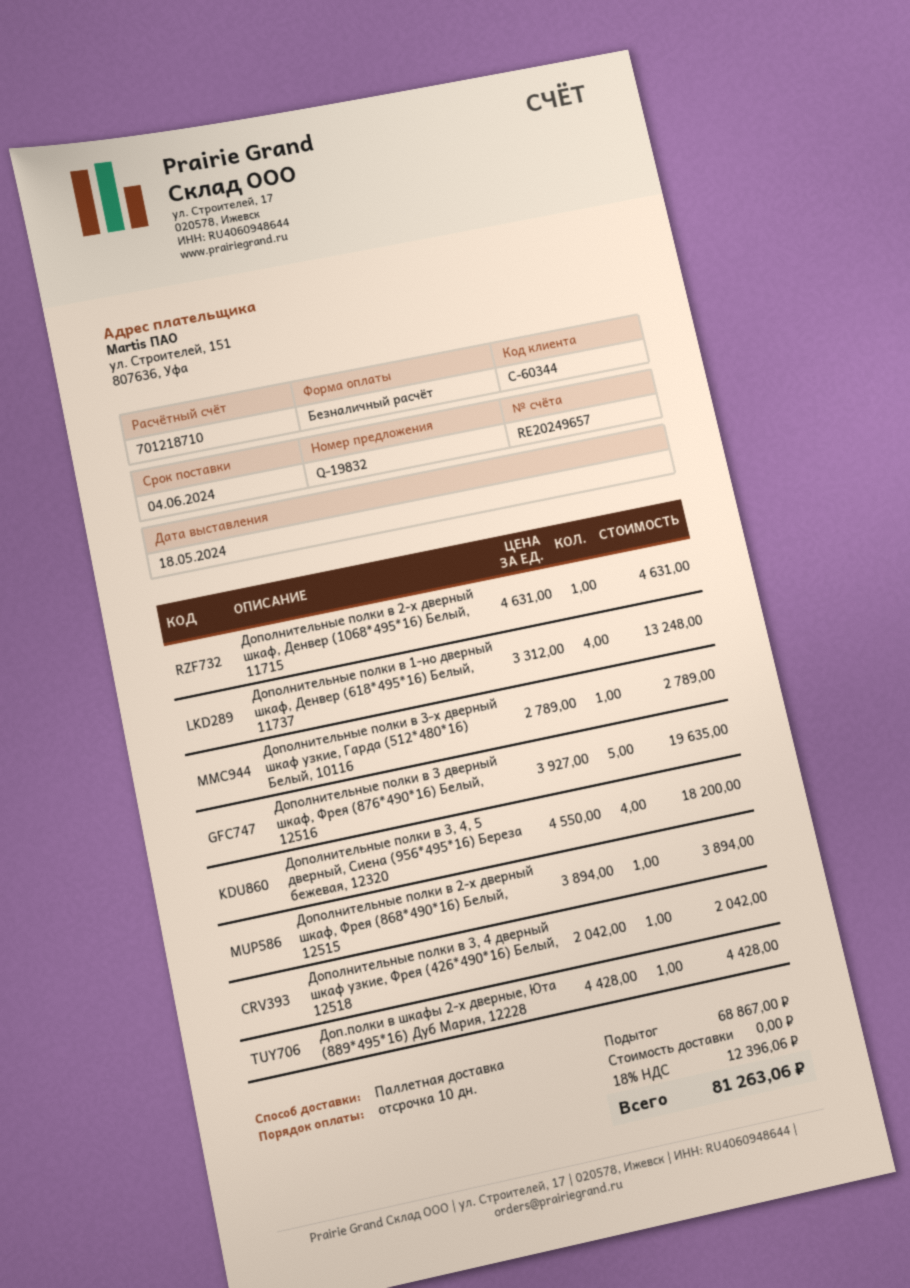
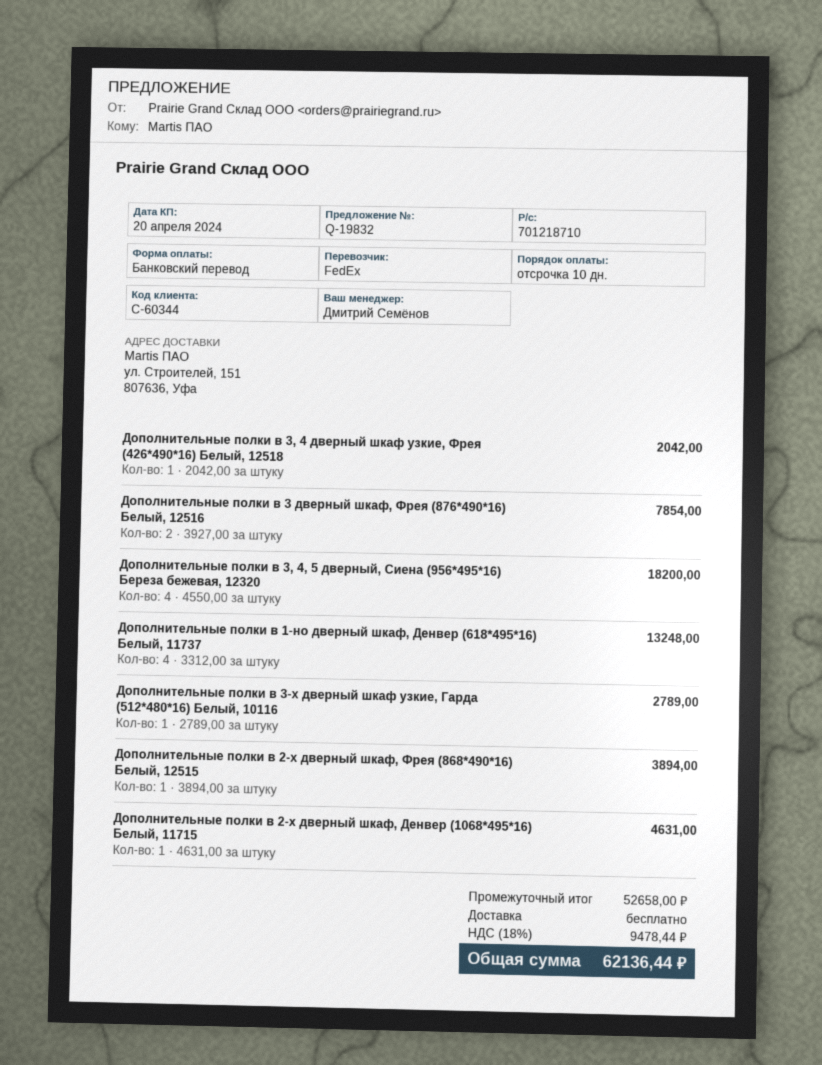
shipping method: pallet freight -> FedEx
Дополнительные полки в 3 дверный шкаф, Фрея (876*490*16) Белый, 12516: 5 x 3927.00 = 19635.00 -> 2 x 3927.00 = 7854.00
Доп.полки в шкафы 2-х дверные, Юта (889*495*16) Дуб Мария, 12228: 1 x 4428.00 = 4428.00 -> none
subtotal: 68867.00 -> 52658.00
tax: 18% = 12396.06 -> 18% = 9478.44
total: 81263.06 -> 62136.44

